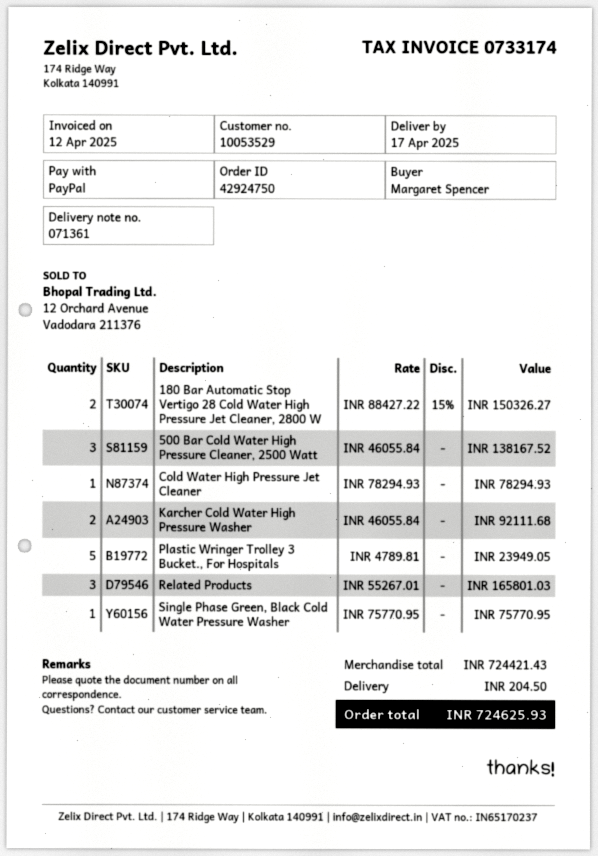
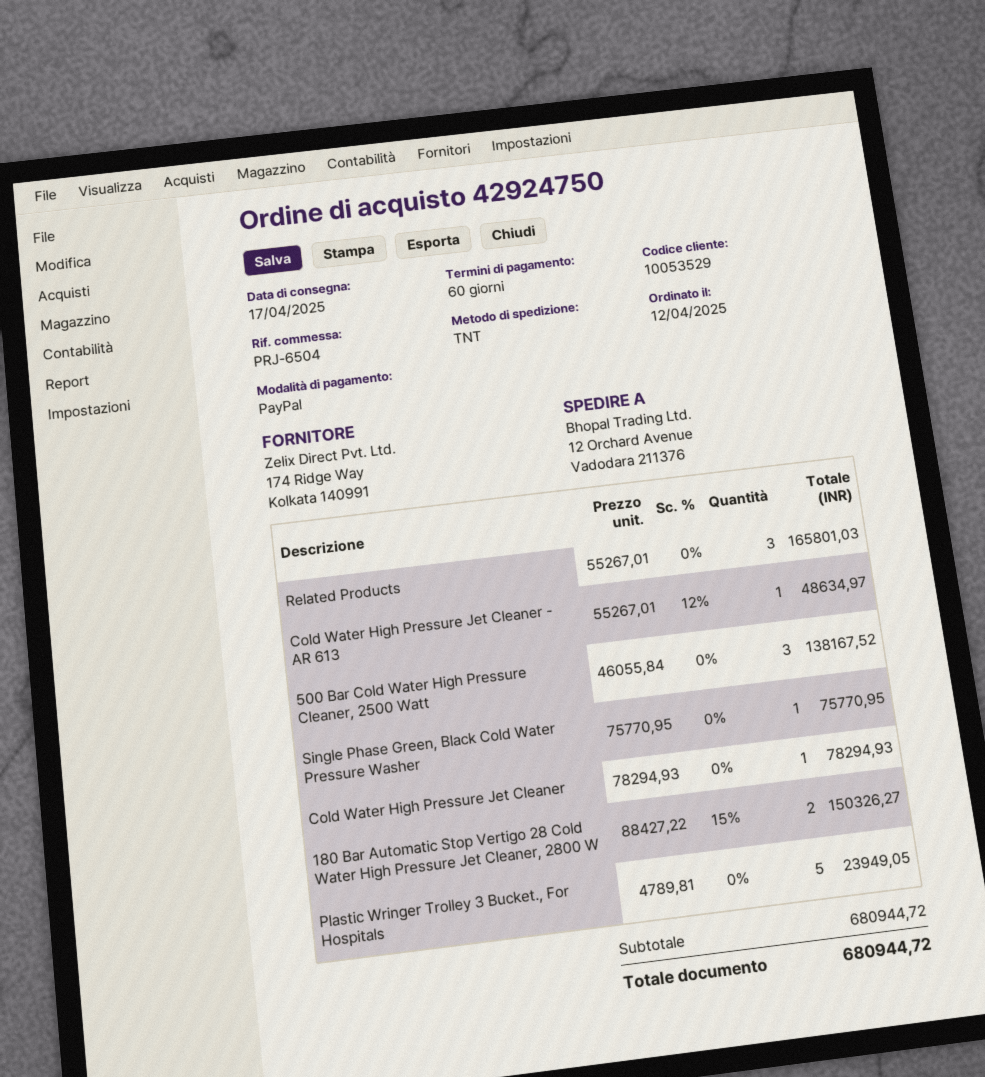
Karcher Cold Water High Pressure Washer: 2 x 46055.84 = 92111.68 -> none
Cold Water High Pressure Jet Cleaner - AR 613: none -> 1 x 55267.01 - 12% = 48634.97
subtotal: 724421.43 -> 680944.72
shipping: 204.50 -> none
total: 724625.93 -> 680944.72

